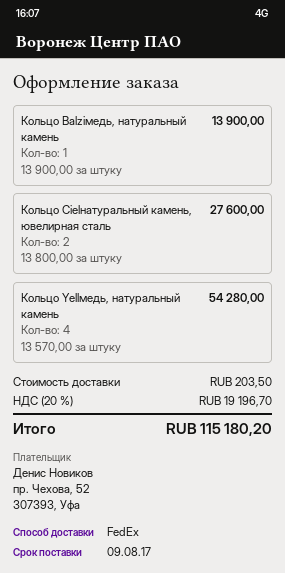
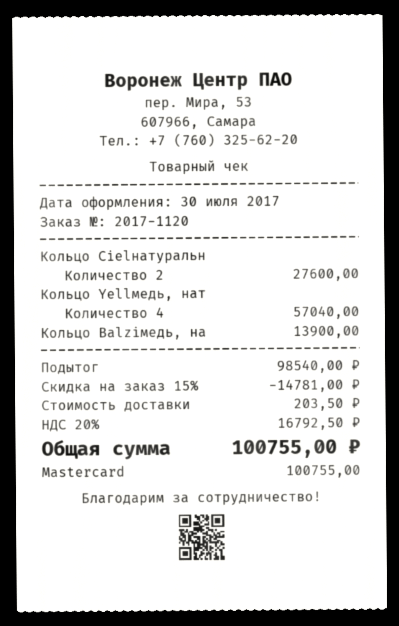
Кольцо Yellмедь, натуральный камень: 4 for 54280.00 -> 4 for 57040.00
discount: none -> 15% = 14781.00
tax: 20% = 19196.70 -> 20% = 16792.50
total: 115180.20 -> 100755.00

